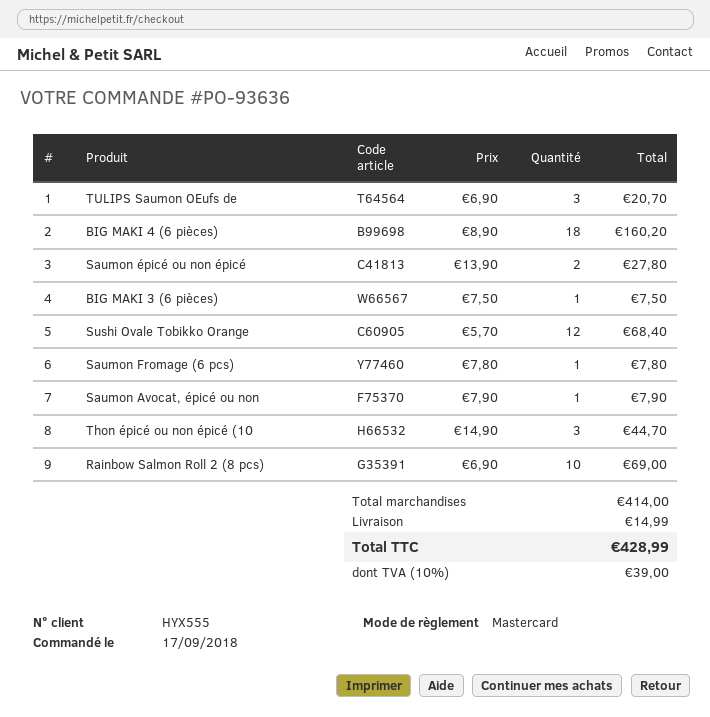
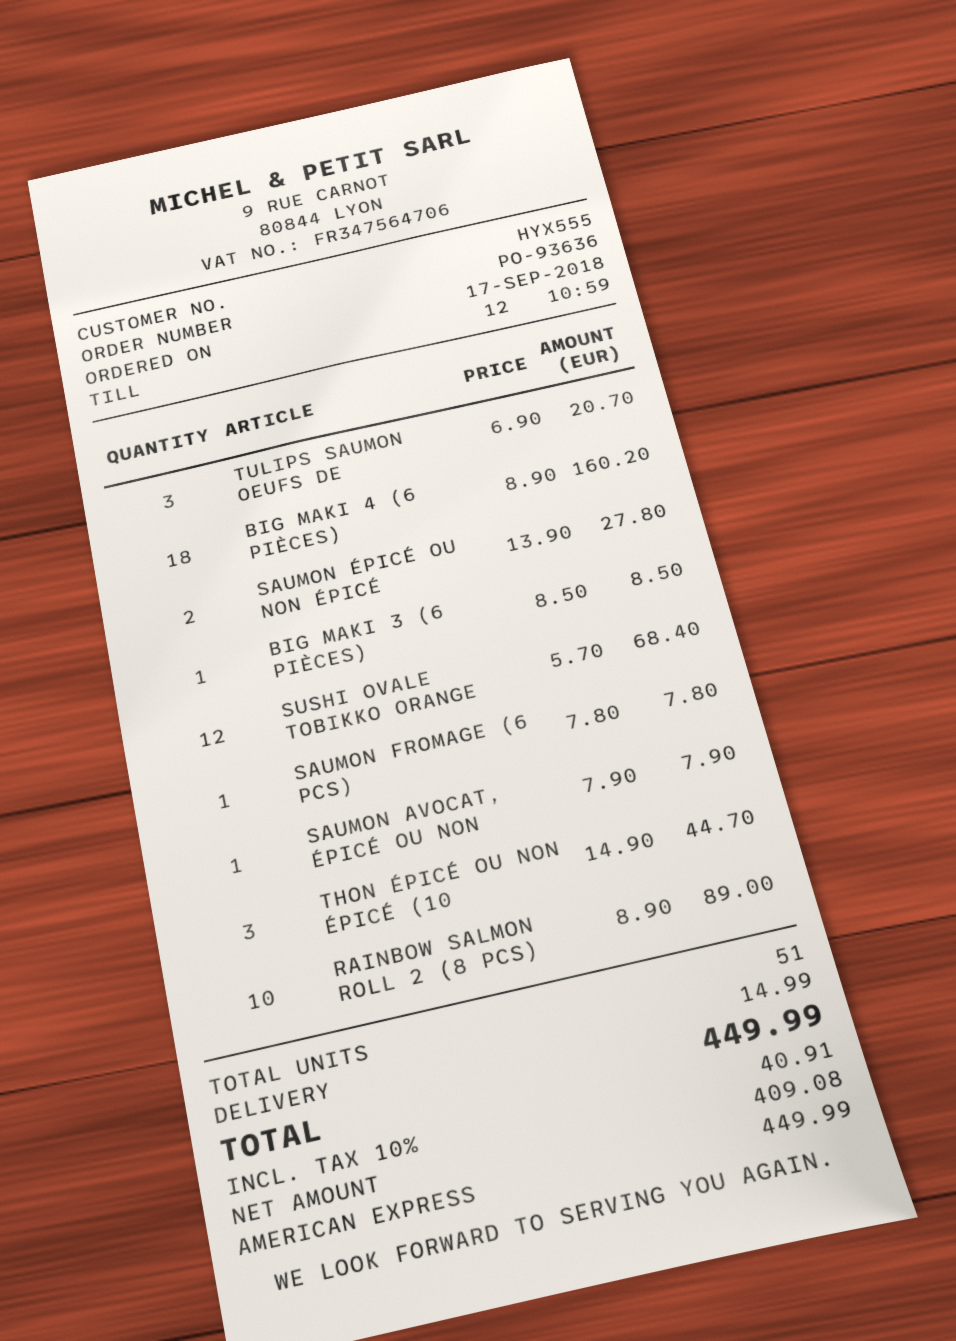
payment method: Mastercard -> American Express
BIG MAKI 3 (6 pièces): 1 x 7.50 = 7.50 -> 1 x 8.50 = 8.50
Rainbow Salmon Roll 2 (8 pcs): 10 x 6.90 = 69.00 -> 10 x 8.90 = 89.00
tax: 10% = 39.00 -> 10% = 40.91
total: 428.99 -> 449.99

